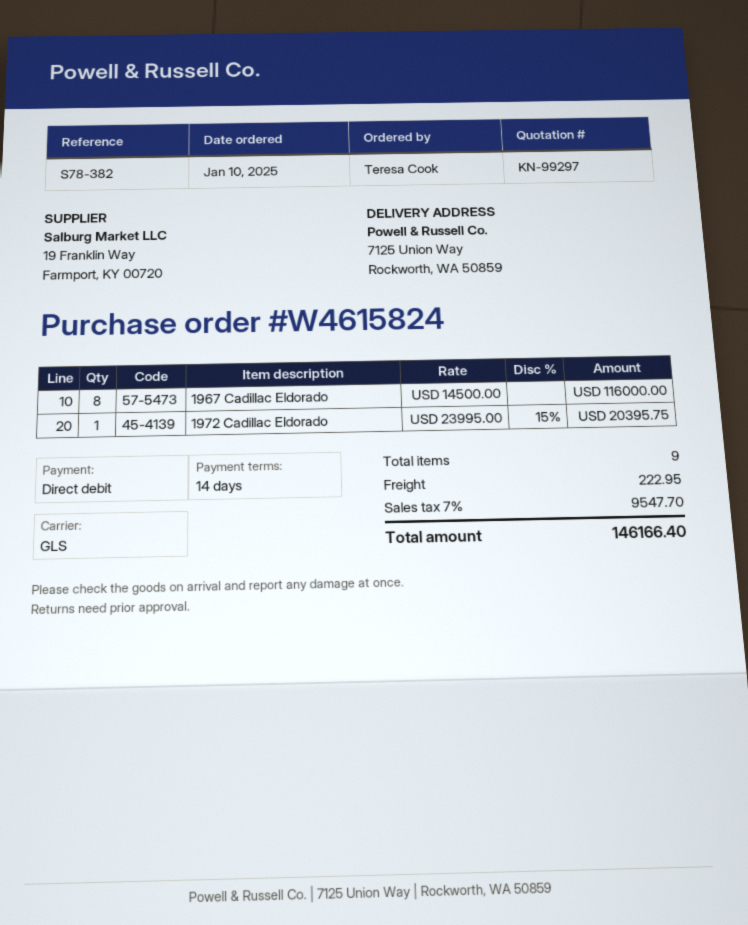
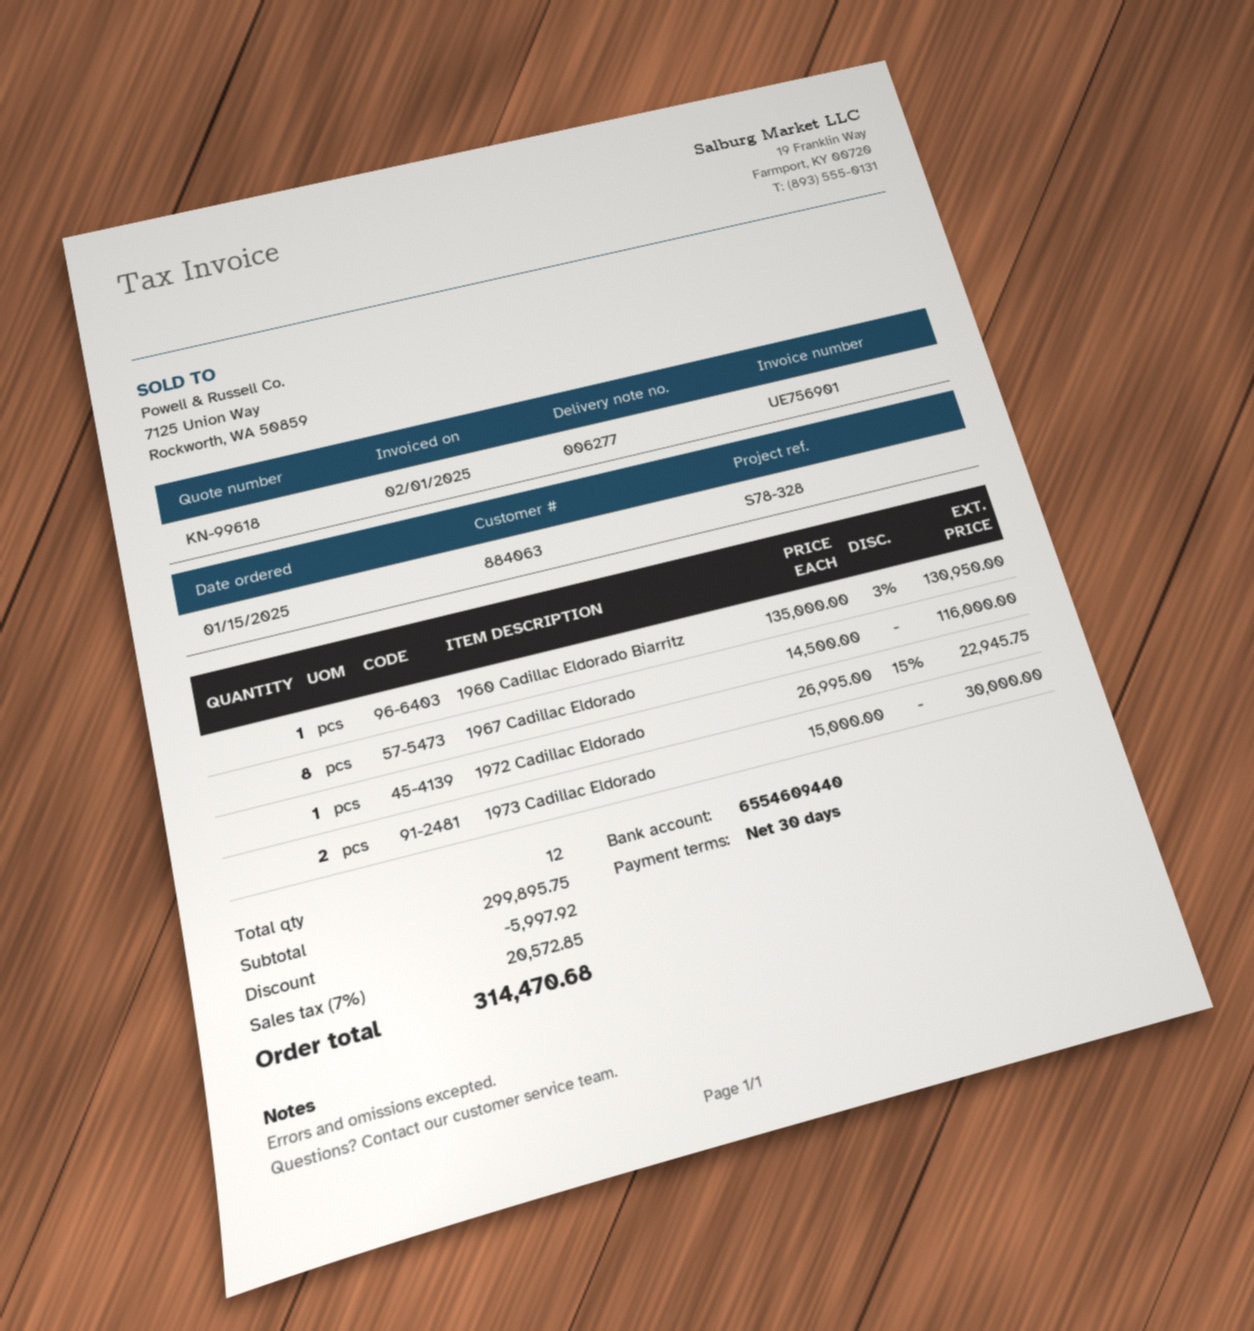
quote number: KN-99297 -> KN-99618
order date: 2025-01-10 -> 2025-01-15
payment terms: 14 days -> 30 days
reference: S78-382 -> S78-328
1972 Cadillac Eldorado: 1 x 23995.00 - 15% = 20395.75 -> 1 x 26995.00 - 15% = 22945.75
1960 Cadillac Eldorado Biarritz: none -> 1 x 135000.00 - 3% = 130950.00
1973 Cadillac Eldorado: none -> 2 x 15000.00 = 30000.00
total quantity: 9 -> 12
discount: none -> 5997.92
shipping: 222.95 -> none
tax: 7% = 9547.70 -> 7% = 20572.85
total: 146166.40 -> 314470.68

